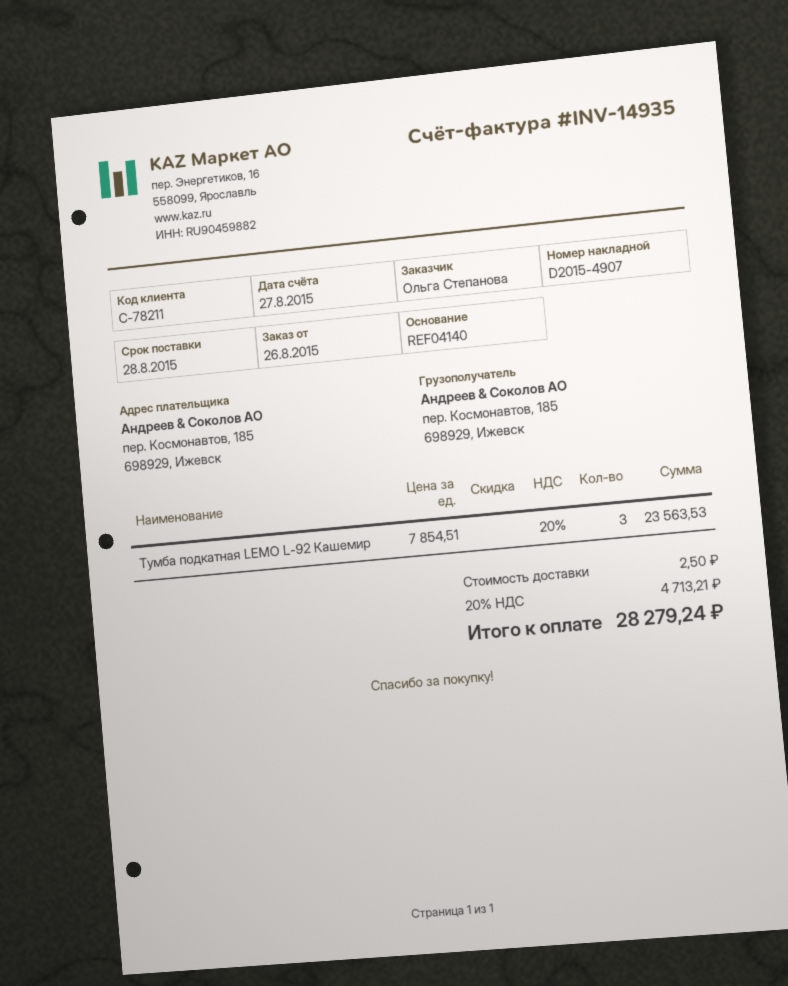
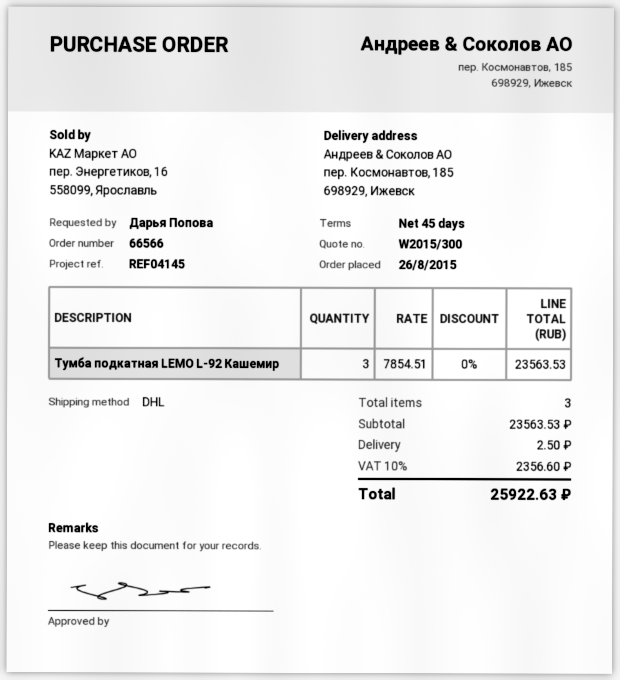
reference: REF04140 -> REF04145
ordered by: Ольга Степанова -> Дарья Попова
tax: 20% = 4713.21 -> 10% = 2356.60
total: 28279.24 -> 25922.63

